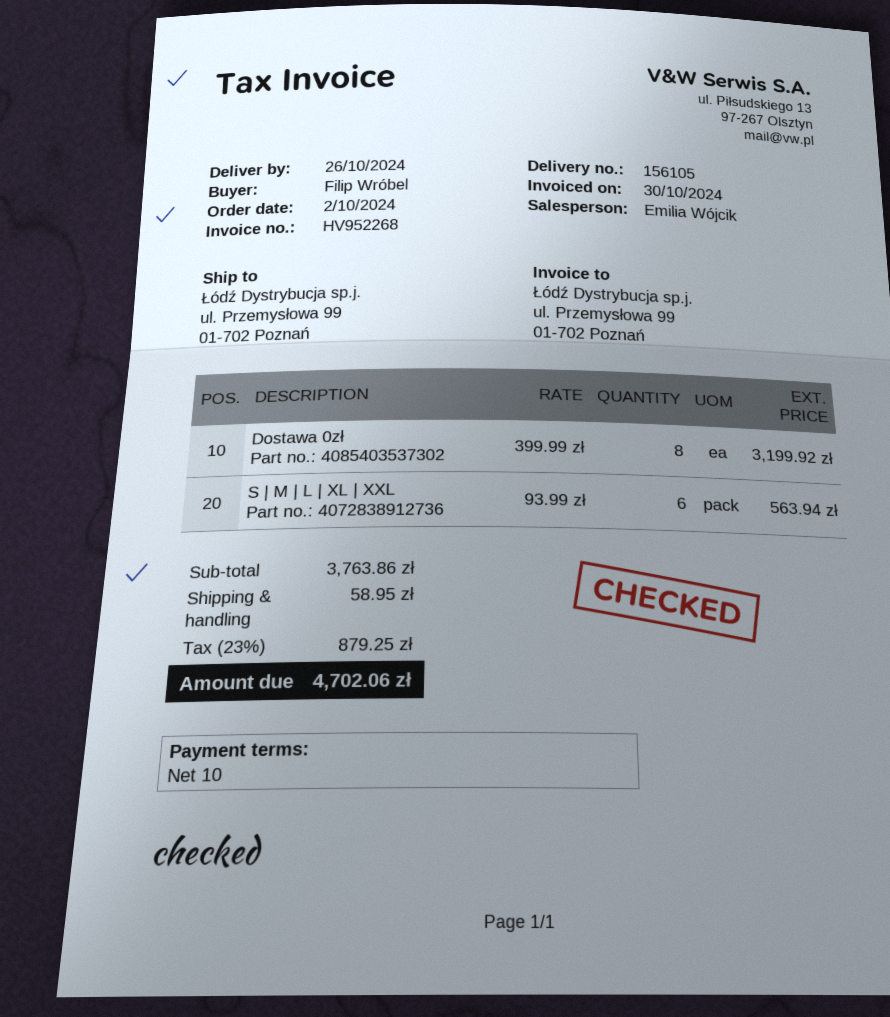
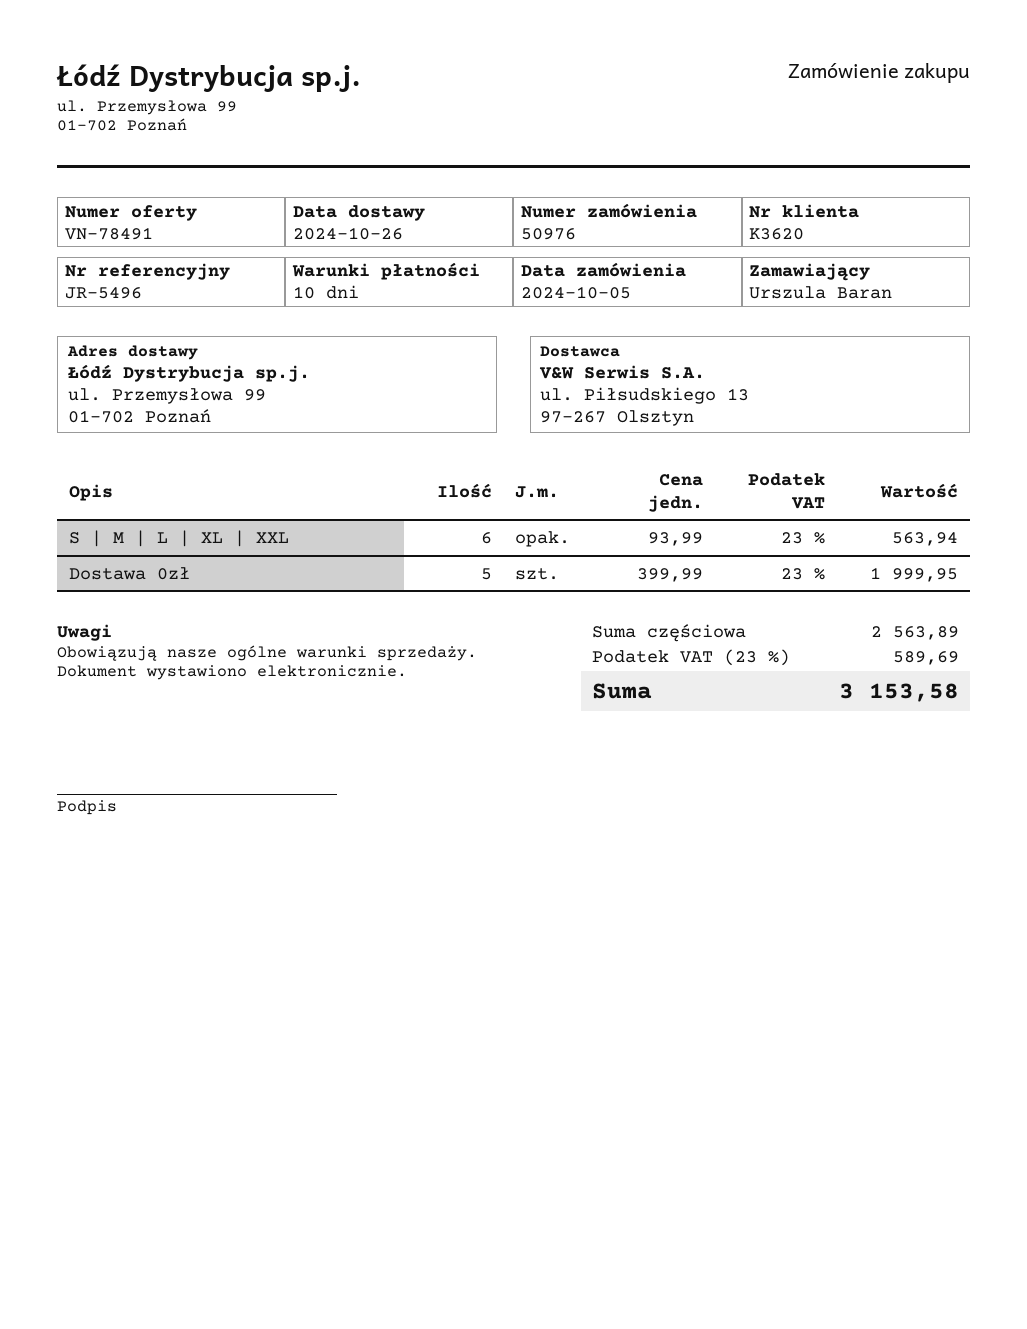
order date: 2024-10-02 -> 2024-10-05
ordered by: Filip Wróbel -> Urszula Baran
Dostawa 0zł: 8 x 399.99 = 3199.92 -> 5 x 399.99 = 1999.95
subtotal: 3763.86 -> 2563.89
shipping: 58.95 -> none
tax: 23% = 879.25 -> 23% = 589.69
total: 4702.06 -> 3153.58

